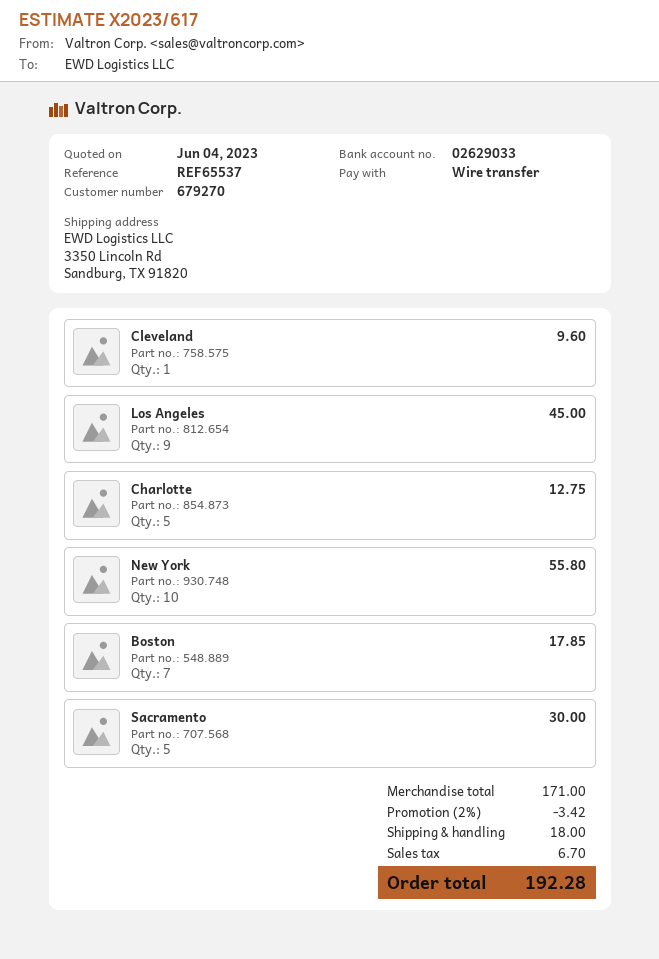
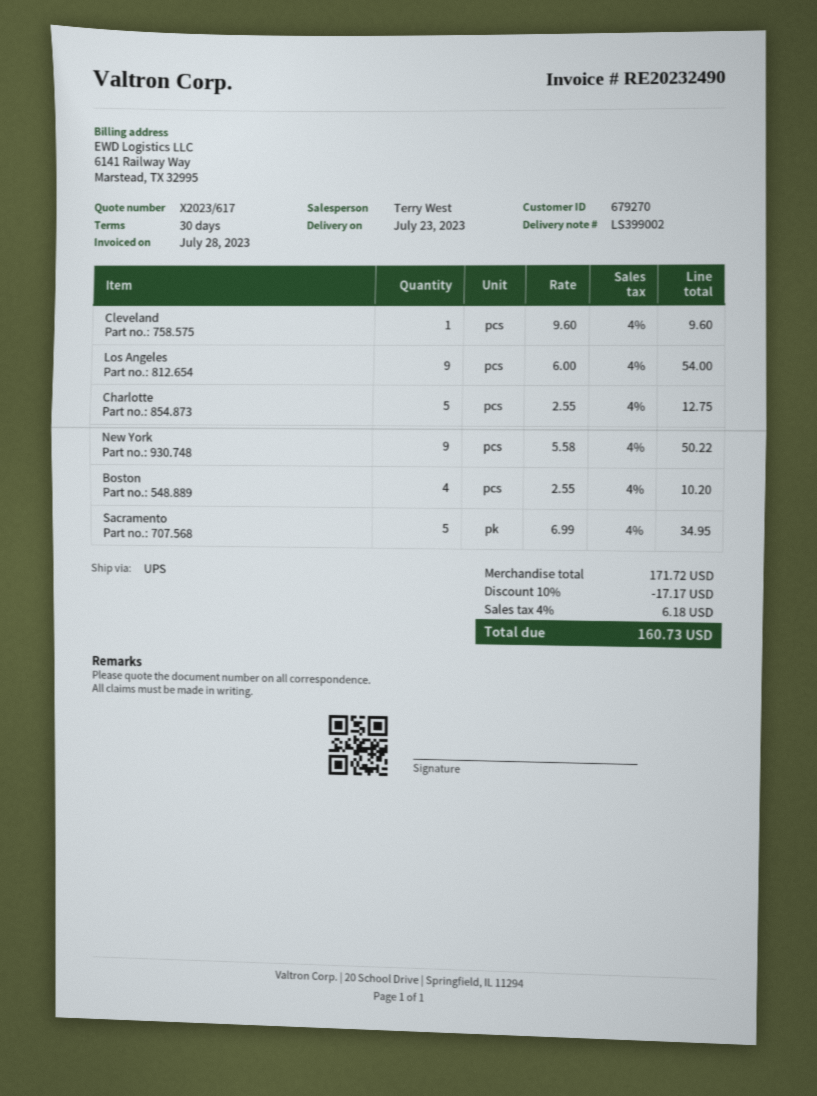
Los Angeles: 9 for 45.00 -> 9 for 54.00
New York: 10 for 55.80 -> 9 for 50.22
Boston: 7 for 17.85 -> 4 for 10.20
Sacramento: 5 for 30.00 -> 5 for 34.95
subtotal: 171.00 -> 171.72
discount: 2% = 3.42 -> 10% = 17.17
shipping: 18.00 -> none
tax: 6.70 -> 6.18
total: 192.28 -> 160.73

